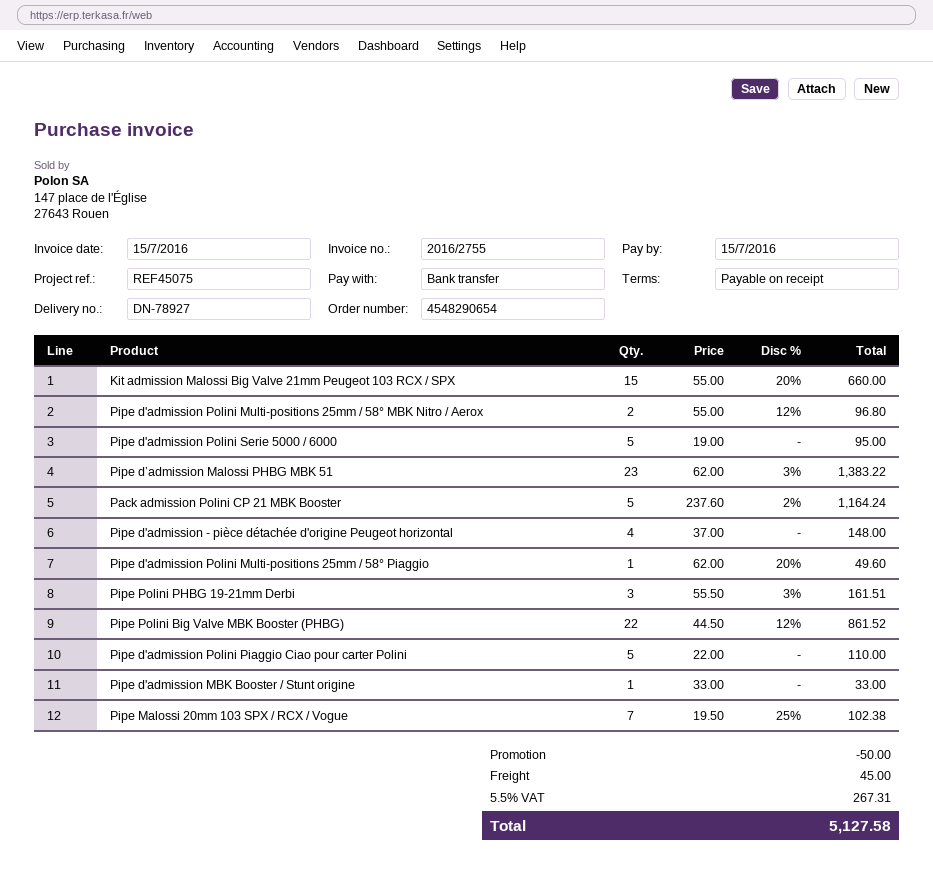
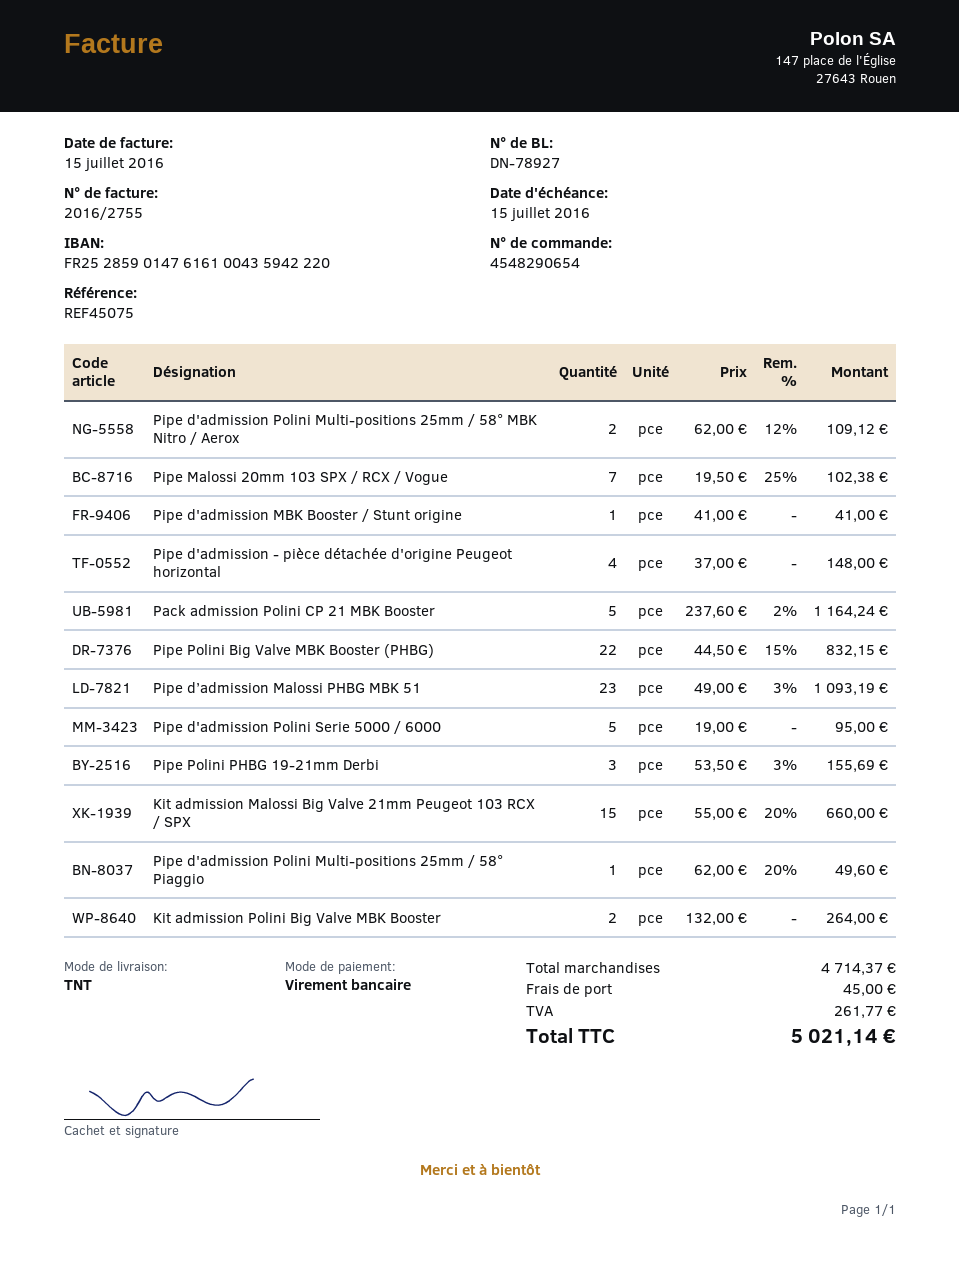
Pipe d'admission Polini Multi-positions 25mm / 58° MBK Nitro / Aerox: 2 x 55.00 - 12% = 96.80 -> 2 x 62.00 - 12% = 109.12
Pipe d’admission Malossi PHBG MBK 51: 23 x 62.00 - 3% = 1383.22 -> 23 x 49.00 - 3% = 1093.19
Pipe Polini PHBG 19-21mm Derbi: 3 x 55.50 - 3% = 161.51 -> 3 x 53.50 - 3% = 155.69
Pipe Polini Big Valve MBK Booster (PHBG): 22 x 44.50 - 12% = 861.52 -> 22 x 44.50 - 15% = 832.15
Pipe d'admission Polini Piaggio Ciao pour carter Polini: 5 x 22.00 = 110.00 -> none
Pipe d'admission MBK Booster / Stunt origine: 1 x 33.00 = 33.00 -> 1 x 41.00 = 41.00
Kit admission Polini Big Valve MBK Booster: none -> 2 x 132.00 = 264.00
discount: 50.00 -> none
tax: 267.31 -> 261.77
total: 5127.58 -> 5021.14

